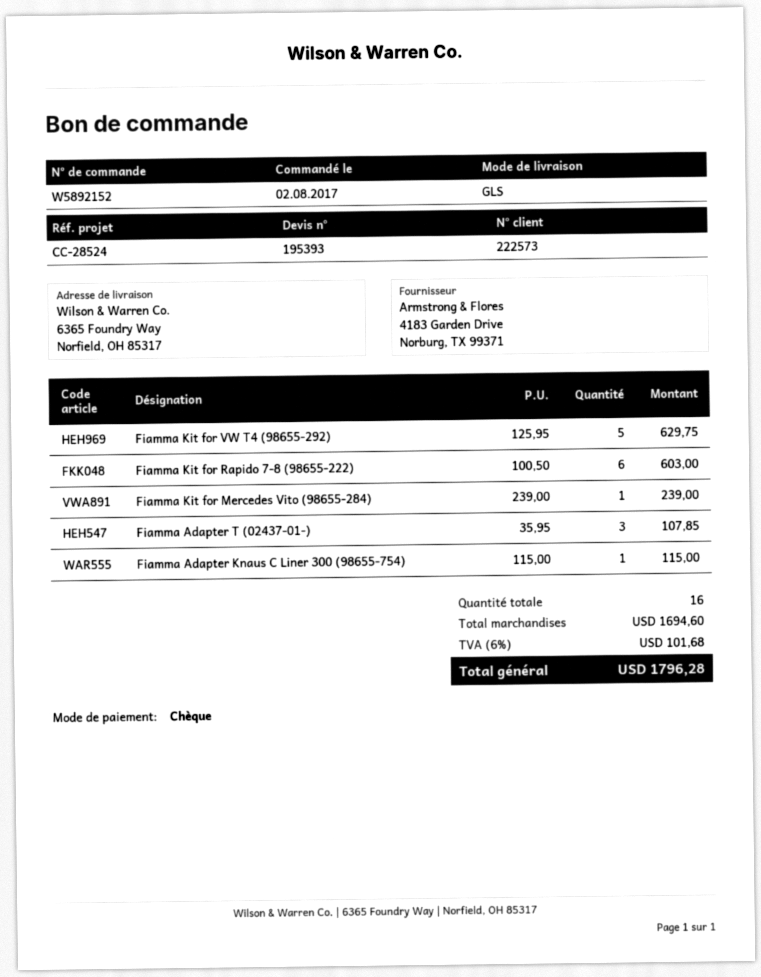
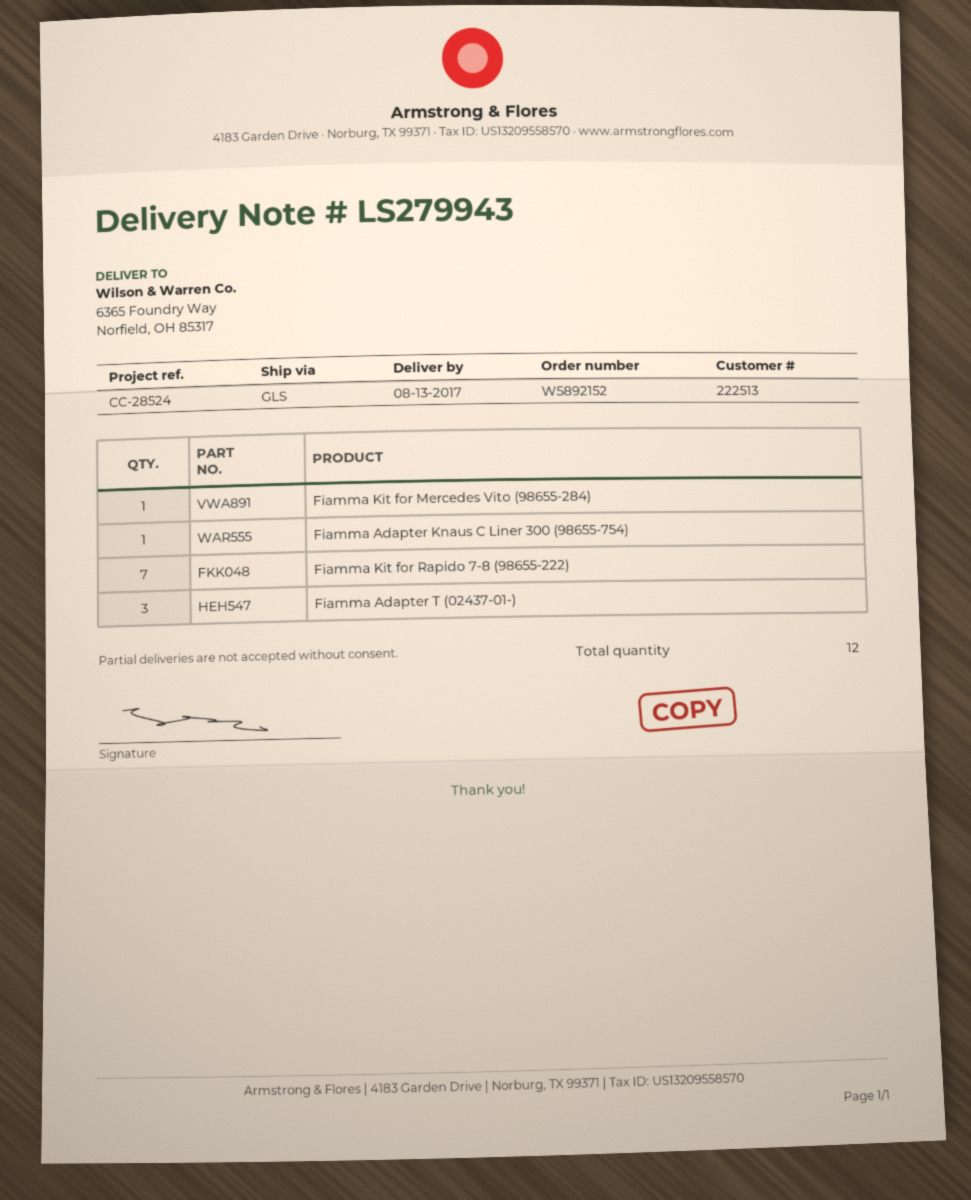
customer number: 222573 -> 222513
Fiamma Kit for VW T4 (98655-292): 5 -> none
Fiamma Kit for Rapido 7-8 (98655-222): 6 -> 7
total quantity: 16 -> 12

